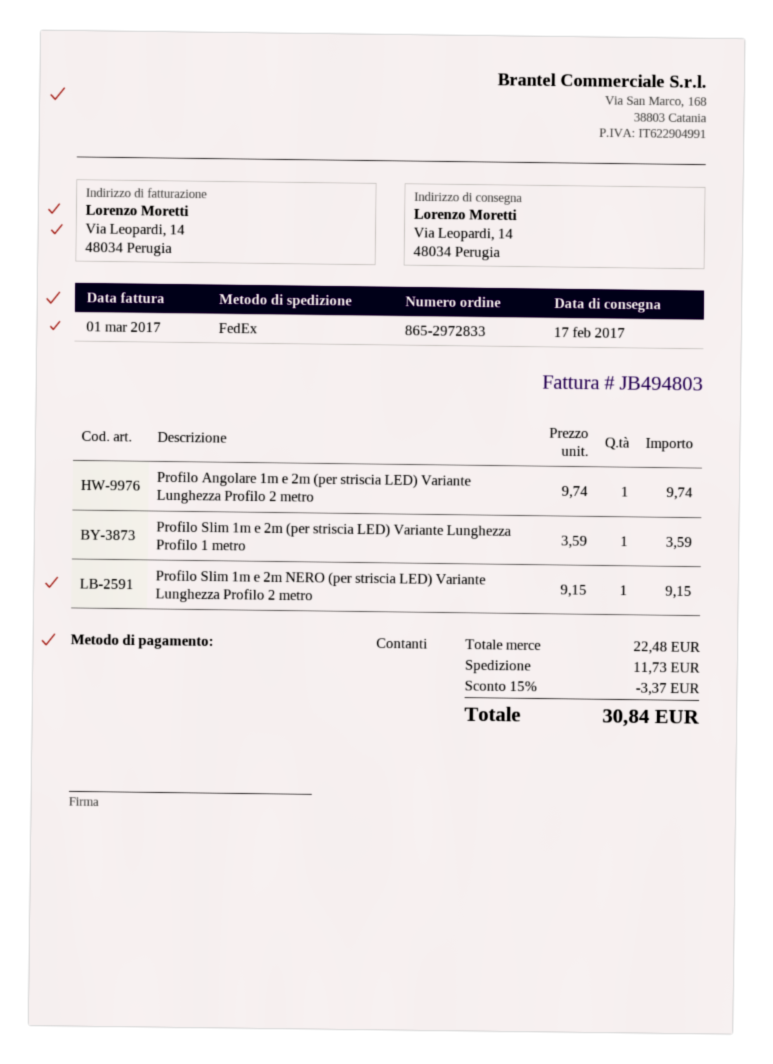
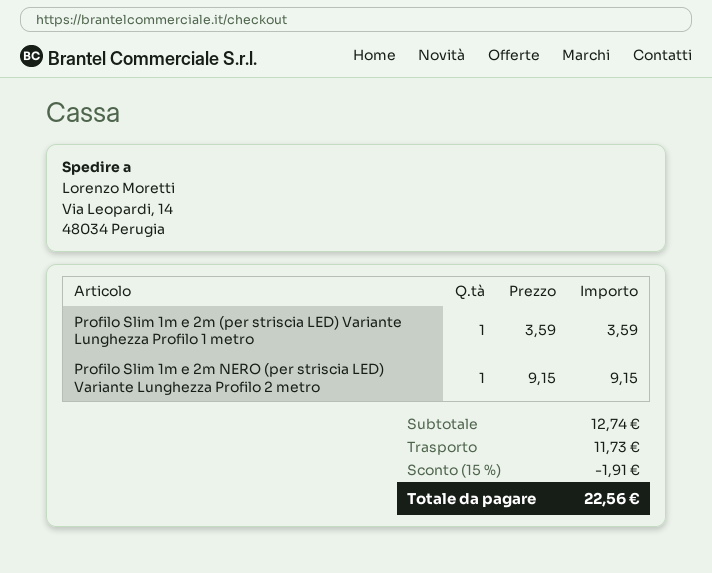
Profilo Angolare 1m e 2m (per striscia LED) Variante Lunghezza Profilo 2 metro: 1 x 9.74 = 9.74 -> none
subtotal: 22.48 -> 12.74
discount: 15% = 3.37 -> 15% = 1.91
total: 30.84 -> 22.56

